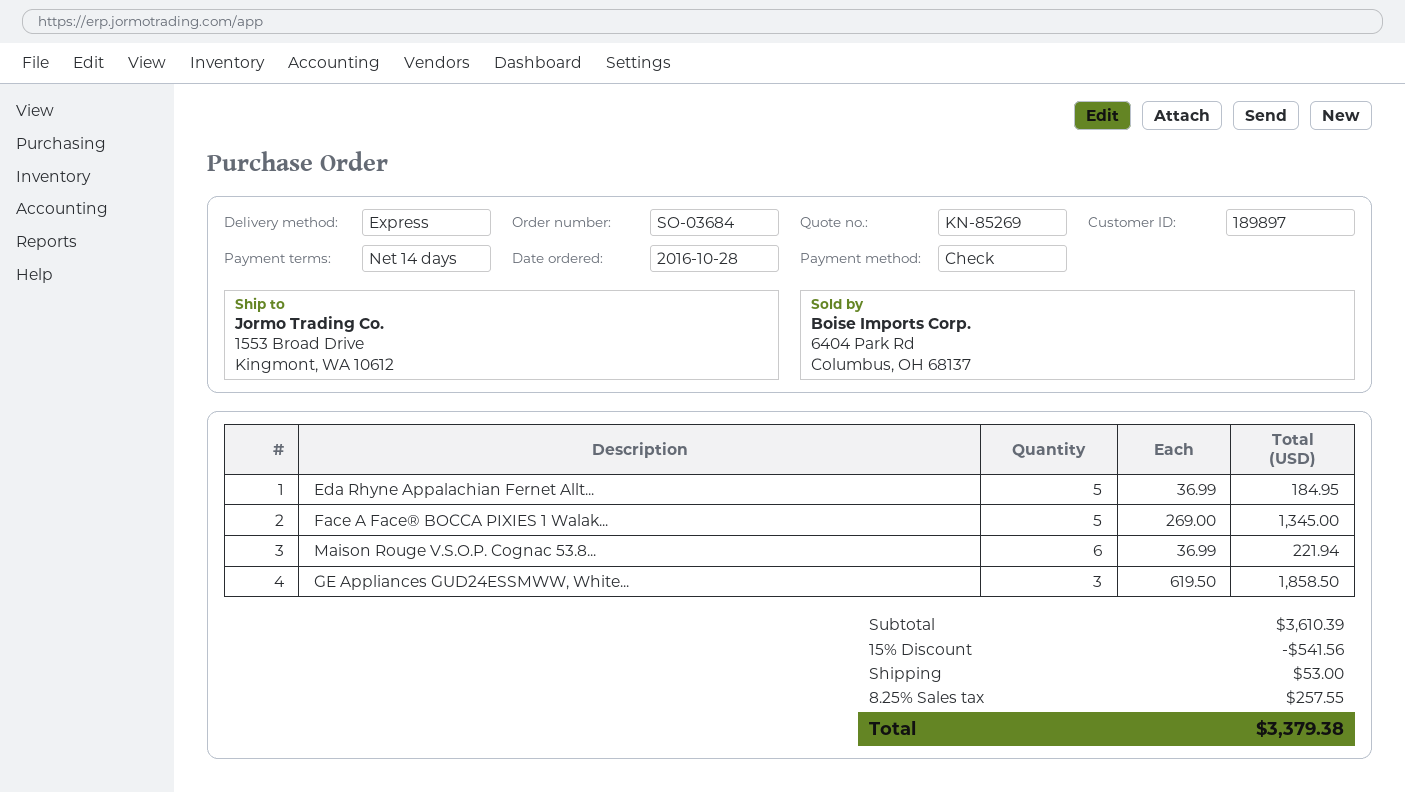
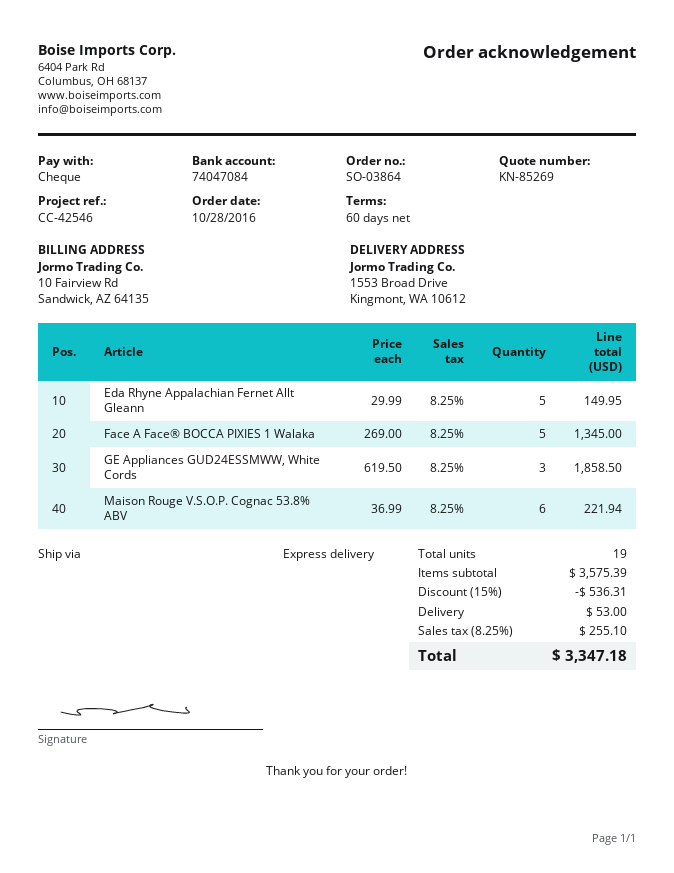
order number: SO-03684 -> SO-03864
payment terms: 14 days -> 60 days
Eda Rhyne Appalachian Fernet Allt...: 5 x 36.99 = 184.95 -> 5 x 29.99 = 149.95
subtotal: 3610.39 -> 3575.39
discount: 15% = 541.56 -> 15% = 536.31
tax: 8.25% = 257.55 -> 8.25% = 255.10
total: 3379.38 -> 3347.18

